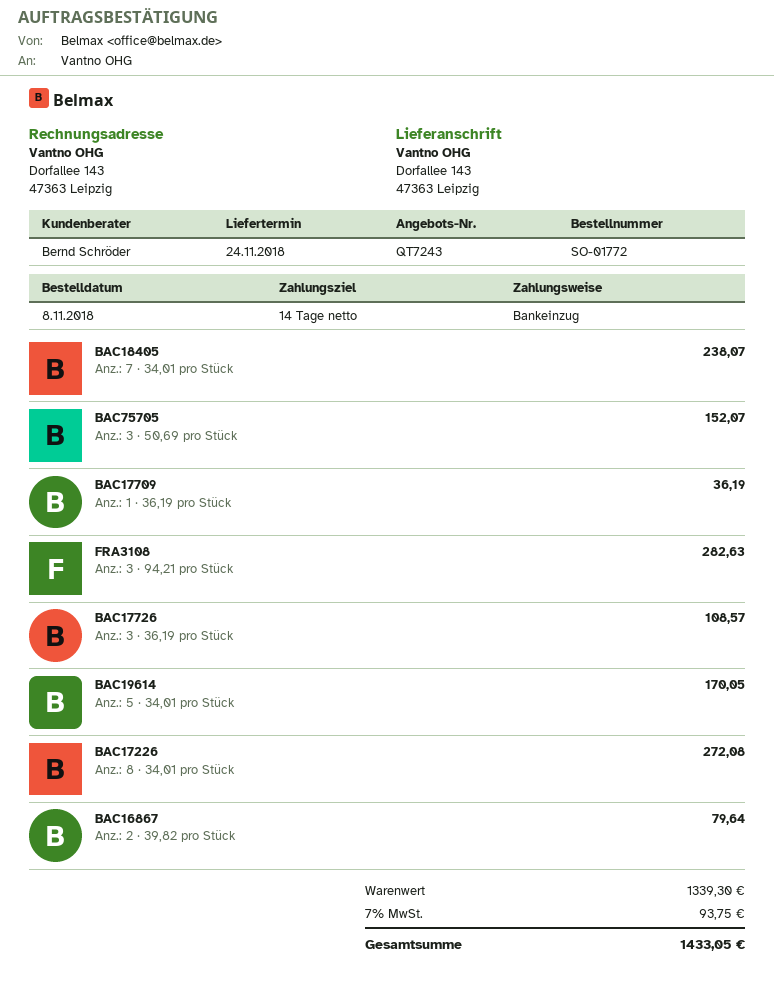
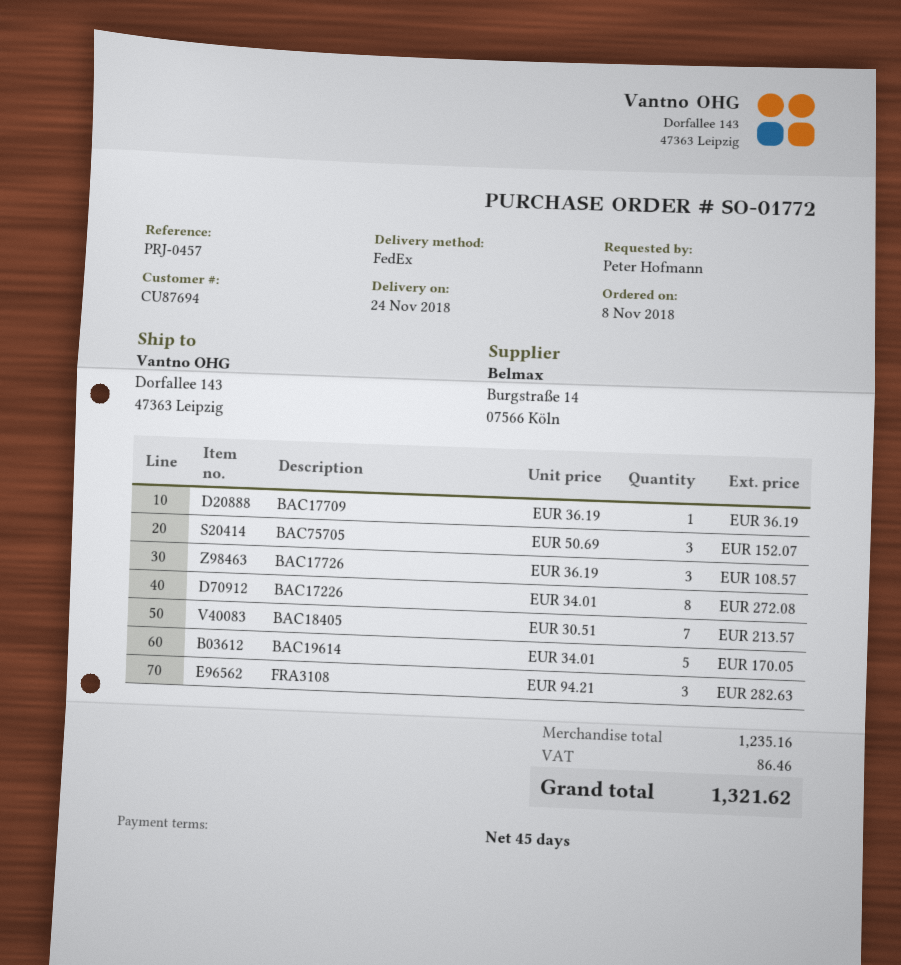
payment terms: 14 days -> 45 days
BAC18405: 7 x 34.01 = 238.07 -> 7 x 30.51 = 213.57
BAC16867: 2 x 39.82 = 79.64 -> none
subtotal: 1339.30 -> 1235.16
tax: 93.75 -> 86.46
total: 1433.05 -> 1321.62

